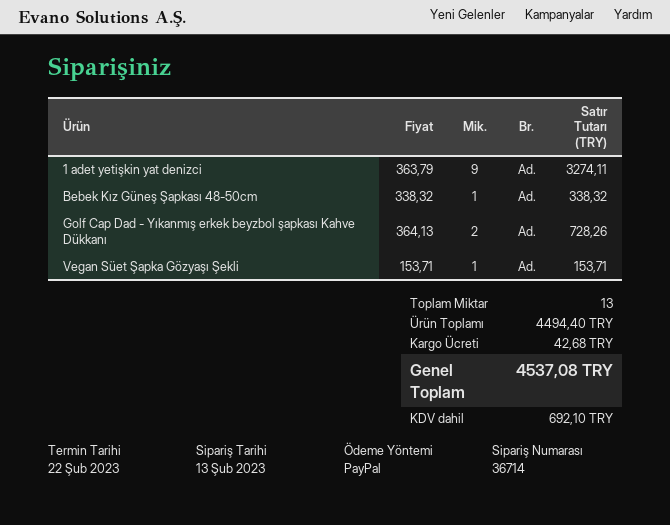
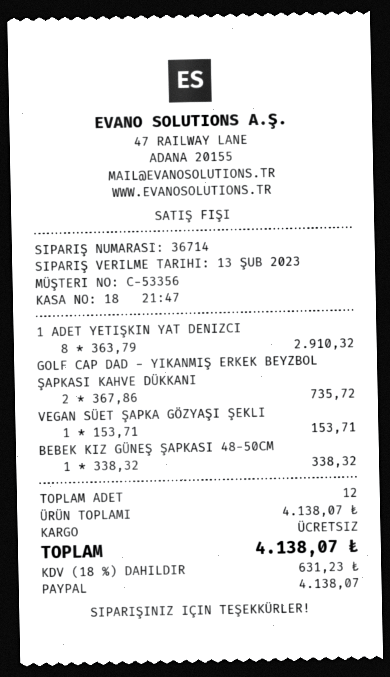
1 adet yetişkin yat denizci: 9 x 363.79 = 3274.11 -> 8 x 363.79 = 2910.32
Golf Cap Dad - Yıkanmış erkek beyzbol şapkası Kahve Dükkanı: 2 x 364.13 = 728.26 -> 2 x 367.86 = 735.72
total quantity: 13 -> 12
subtotal: 4494.40 -> 4138.07
shipping: 42.68 -> 0.00
tax: 692.10 -> 631.23
total: 4537.08 -> 4138.07

